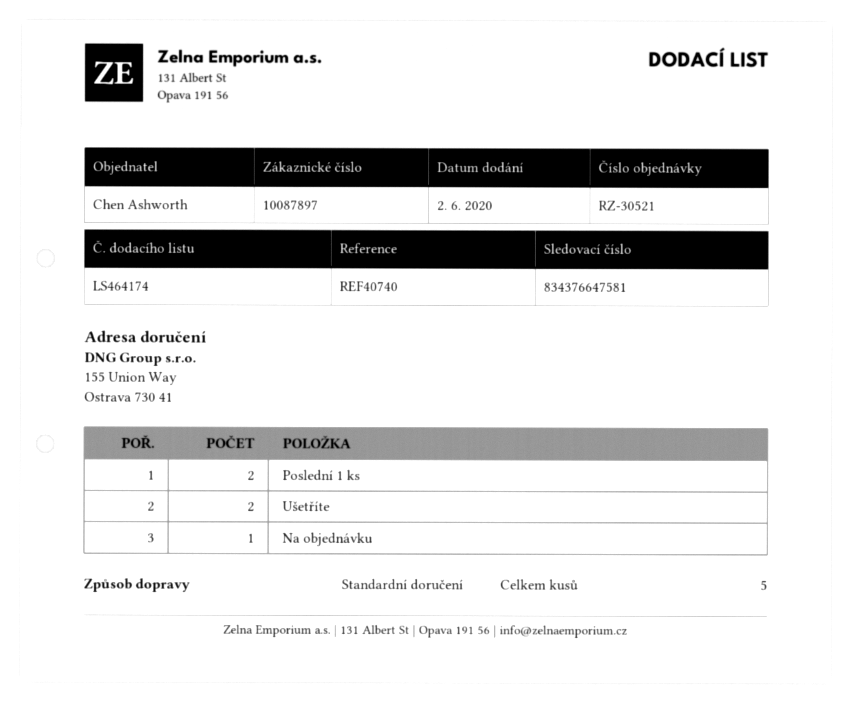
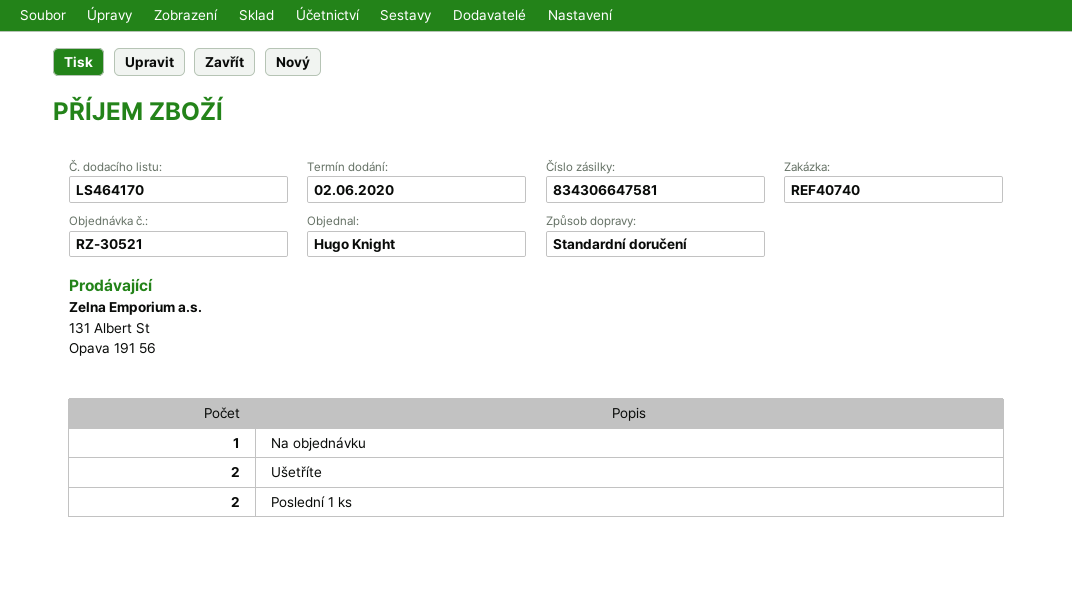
delivery note number: LS464174 -> LS464170
ordered by: Chen Ashworth -> Hugo Knight
tracking number: 834376647581 -> 834306647581

